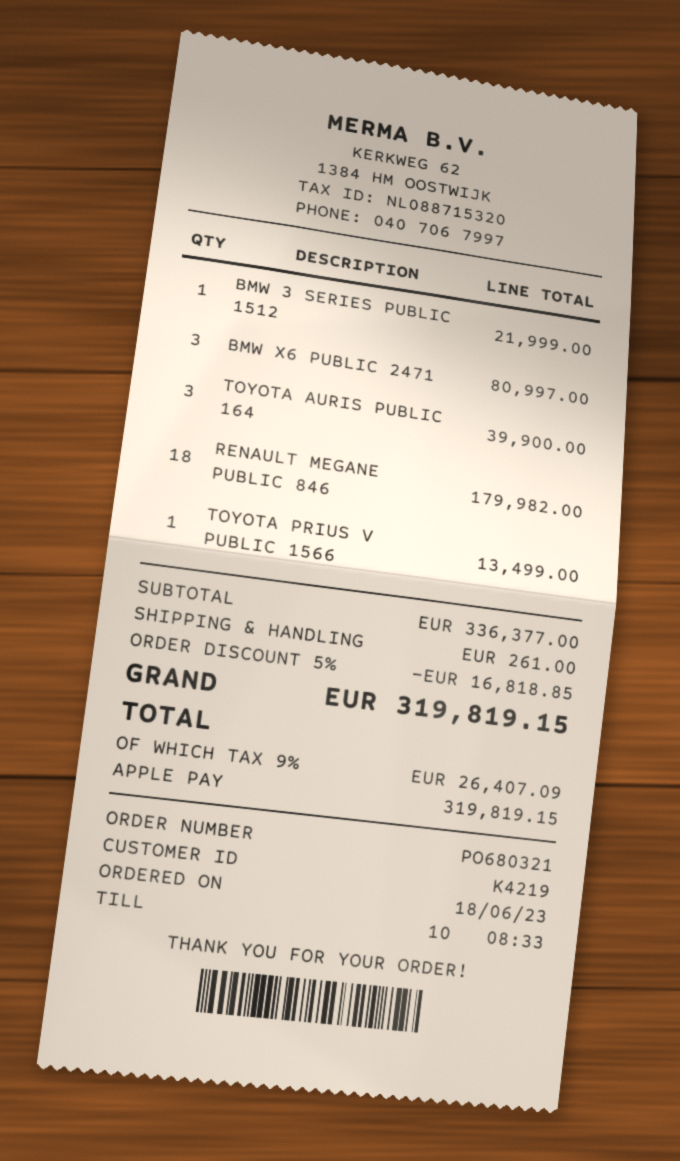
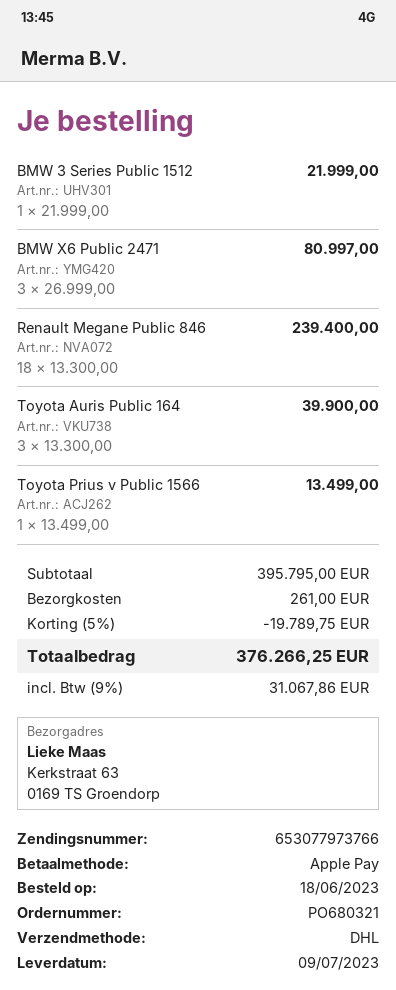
RENAULT MEGANE PUBLIC 846: 18 for 179982.00 -> 18 for 239400.00
subtotal: 336377.00 -> 395795.00
discount: 5% = 16818.85 -> 5% = 19789.75
tax: 9% = 26407.09 -> 9% = 31067.86
total: 319819.15 -> 376266.25

